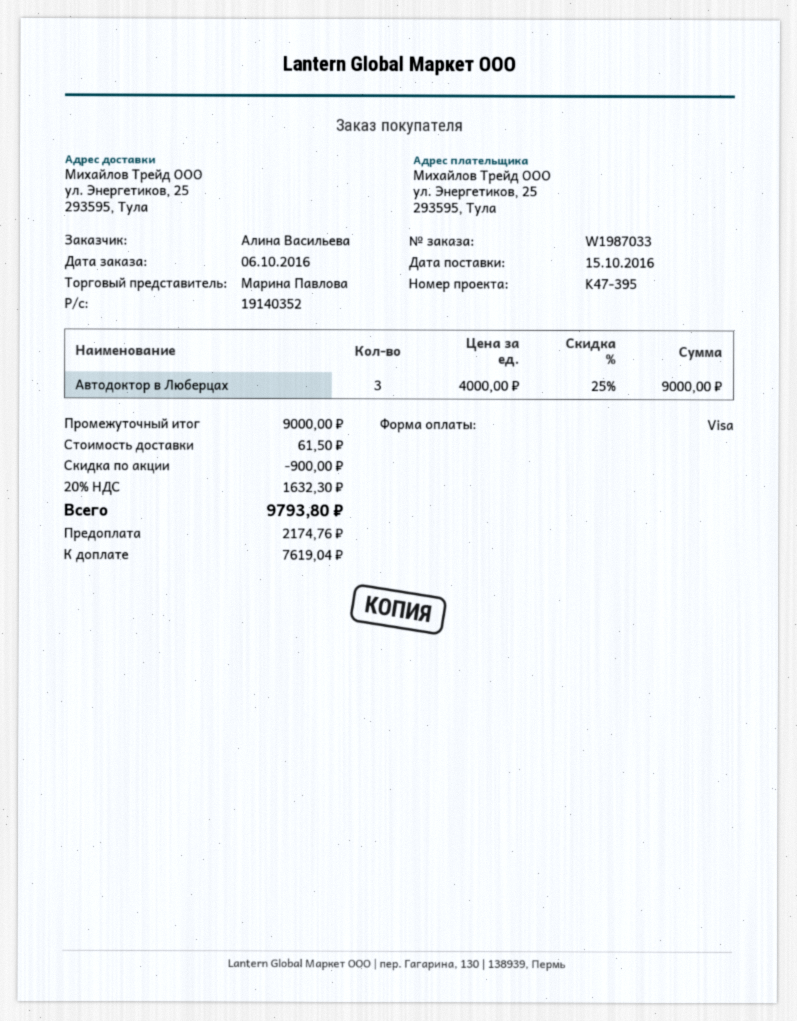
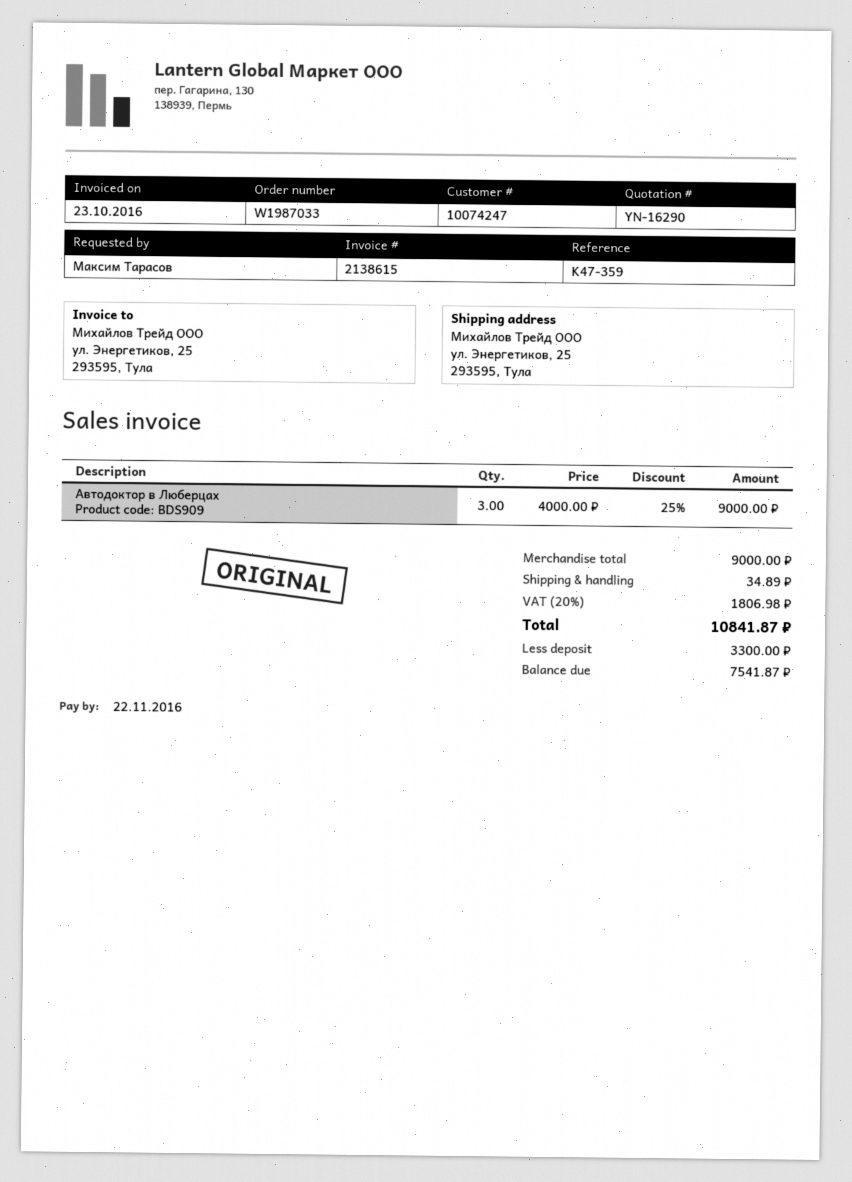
reference: K47-395 -> K47-359
ordered by: Алина Васильева -> Максим Тарасов
discount: 900.00 -> none
shipping: 61.50 -> 34.89
tax: 20% = 1632.30 -> 20% = 1806.98
total: 9793.80 -> 10841.87
deposit: 2174.76 -> 3300.00
balance: 7619.04 -> 7541.87

